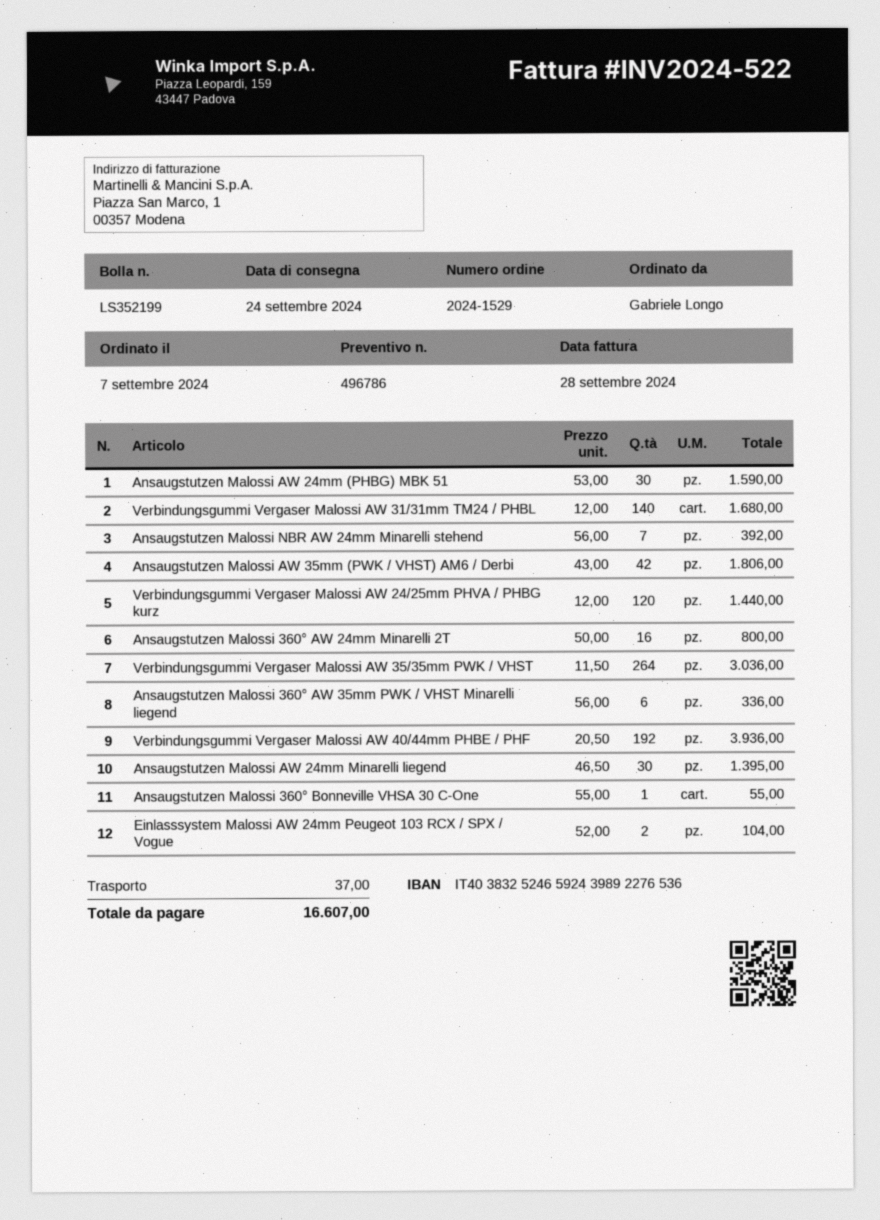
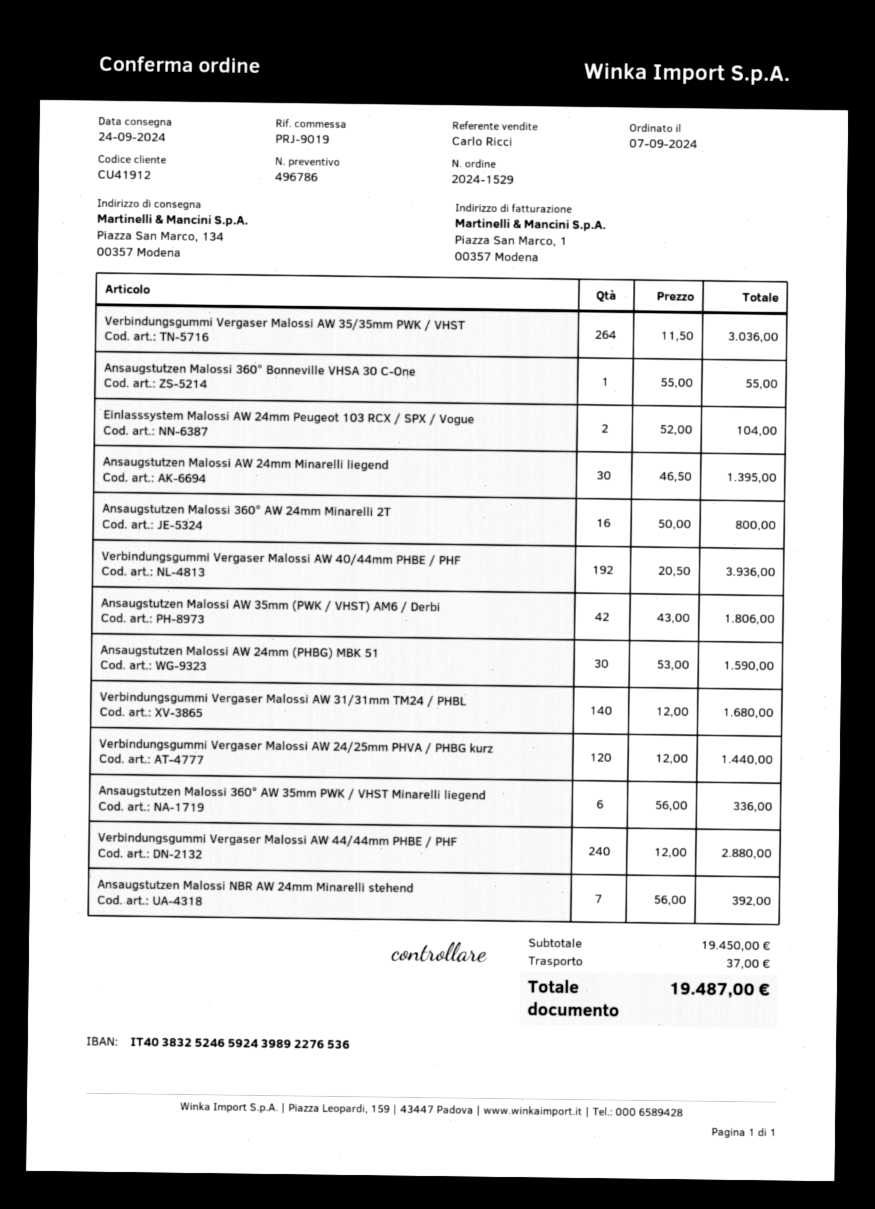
Verbindungsgummi Vergaser Malossi AW 44/44mm PHBE / PHF: none -> 240 x 12.00 = 2880.00
total: 16607.00 -> 19487.00

